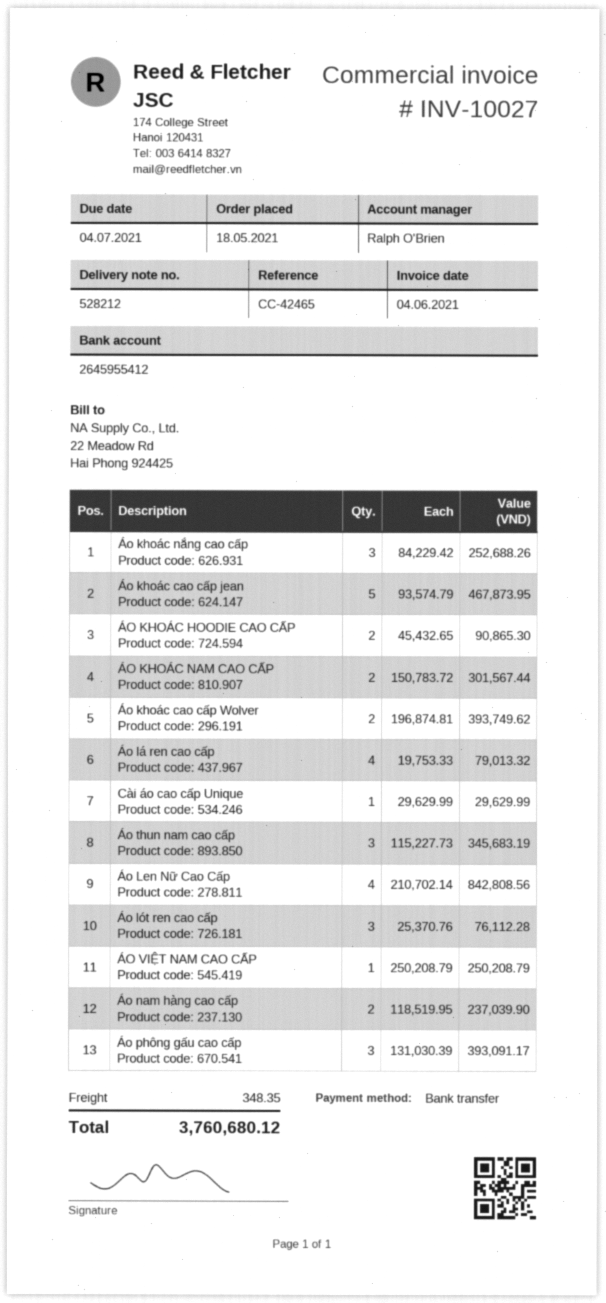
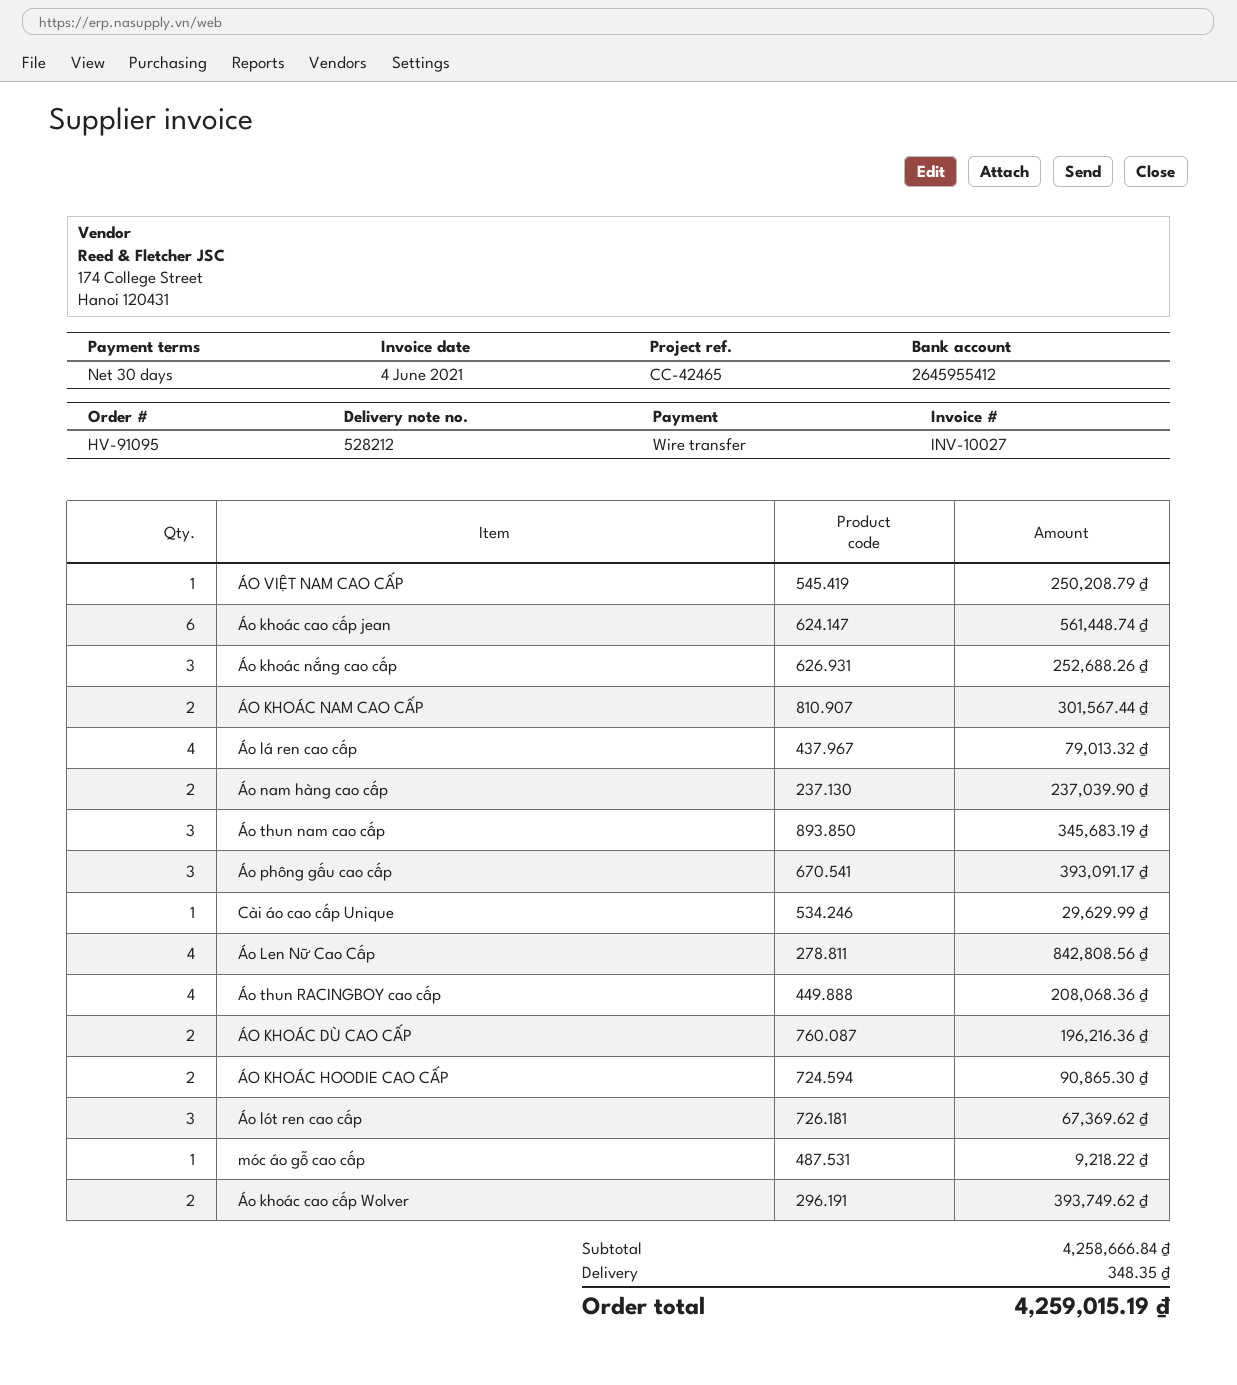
Áo khoác cao cấp jean: 5 for 467873.95 -> 6 for 561448.74
Áo lót ren cao cấp: 3 for 76112.28 -> 3 for 67369.62
Áo thun RACINGBOY cao cấp: none -> 4 for 208068.36
ÁO KHOÁC DÙ CAO CẤP: none -> 2 for 196216.36
móc áo gỗ cao cấp: none -> 1 for 9218.22
total: 3760680.12 -> 4259015.19

